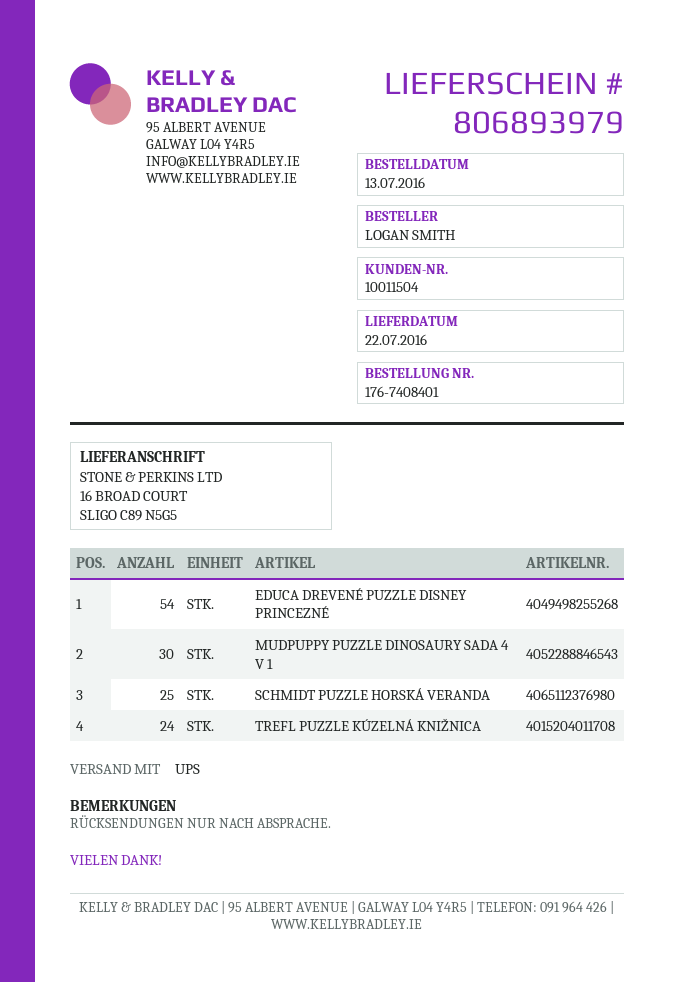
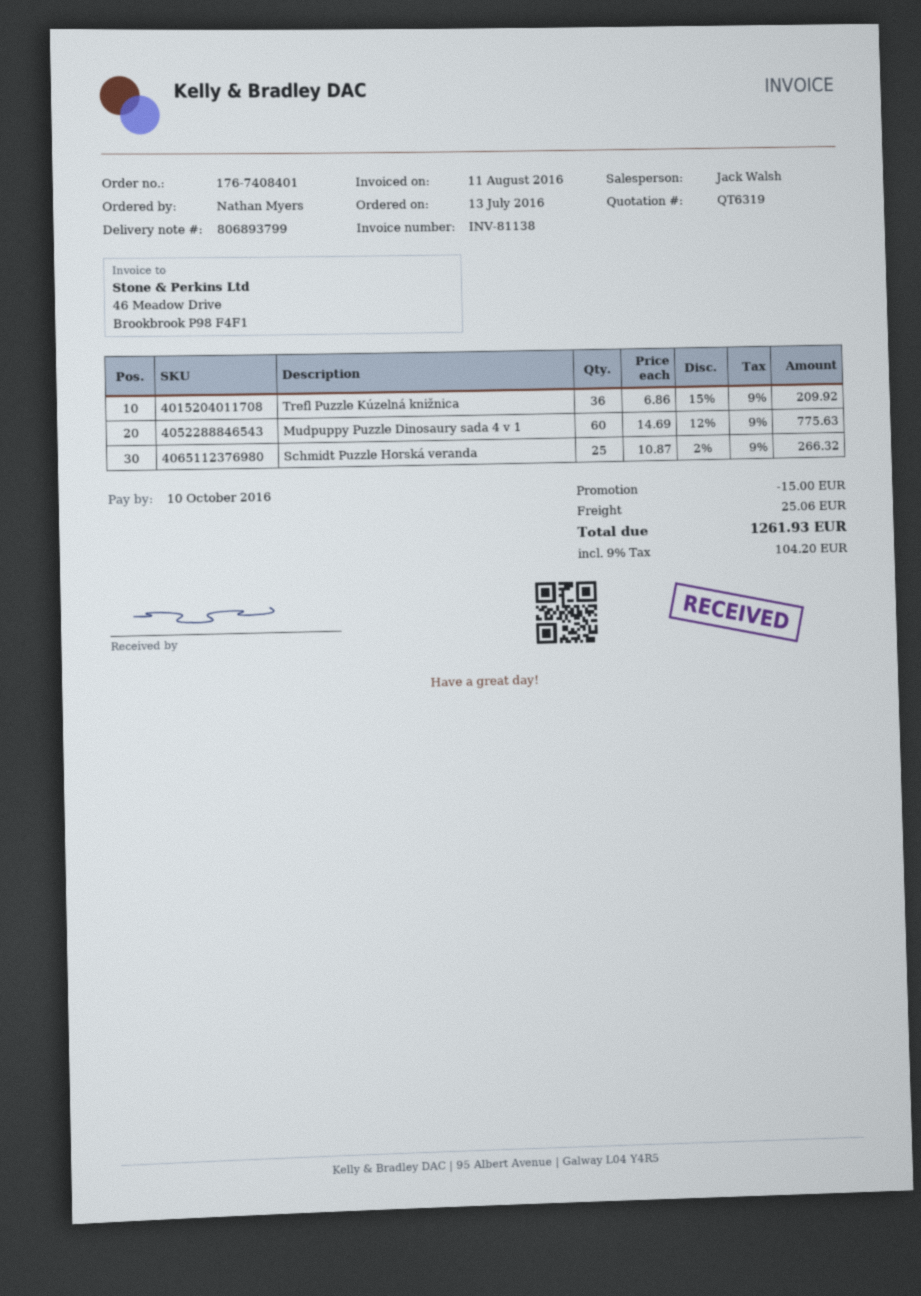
delivery note number: 806893979 -> 806893799
ordered by: LOGAN SMITH -> Nathan Myers
EDUCA DREVENÉ PUZZLE DISNEY PRINCEZNÉ: 54 -> none
MUDPUPPY PUZZLE DINOSAURY SADA 4 V 1: 30 -> 60
TREFL PUZZLE KÚZELNÁ KNIŽNICA: 24 -> 36

